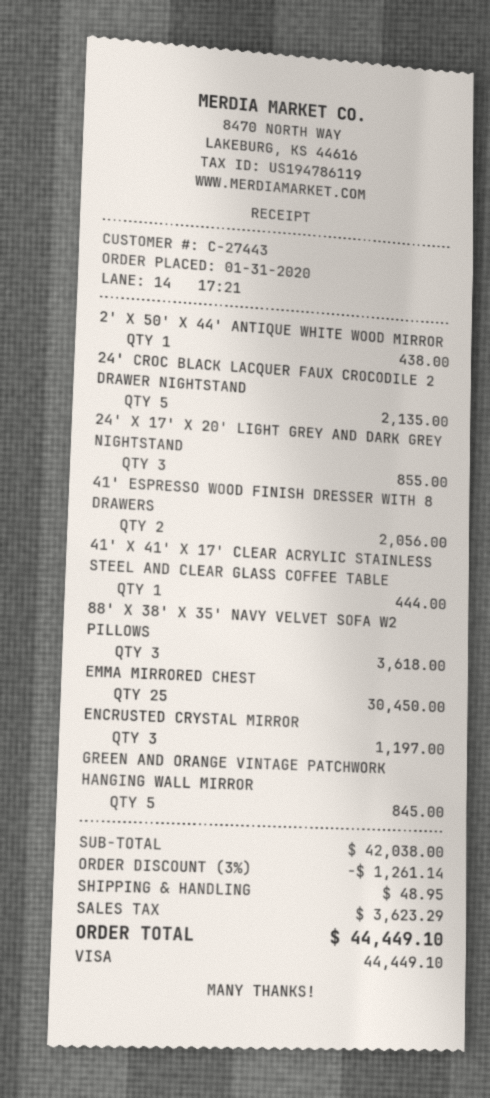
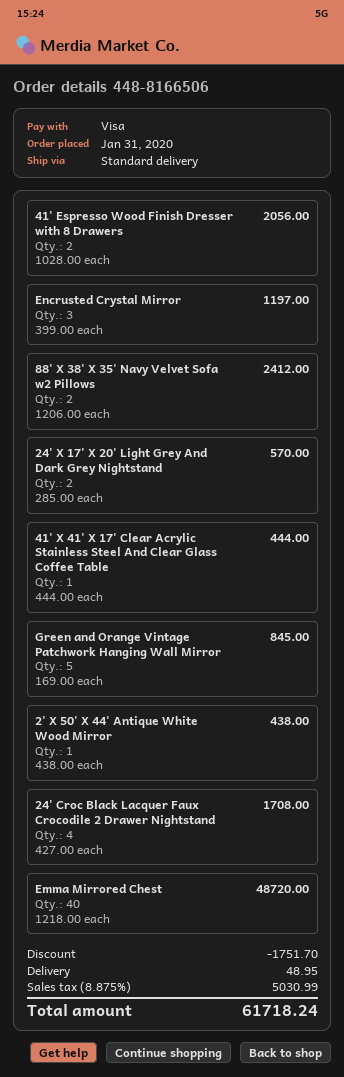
24' CROC BLACK LACQUER FAUX CROCODILE 2 DRAWER NIGHTSTAND: 5 for 2135.00 -> 4 for 1708.00
24' X 17' X 20' LIGHT GREY AND DARK GREY NIGHTSTAND: 3 for 855.00 -> 2 for 570.00
88' X 38' X 35' NAVY VELVET SOFA W2 PILLOWS: 3 for 3618.00 -> 2 for 2412.00
EMMA MIRRORED CHEST: 25 for 30450.00 -> 40 for 48720.00
discount: 1261.14 -> 1751.70
tax: 3623.29 -> 5030.99
total: 44449.10 -> 61718.24

